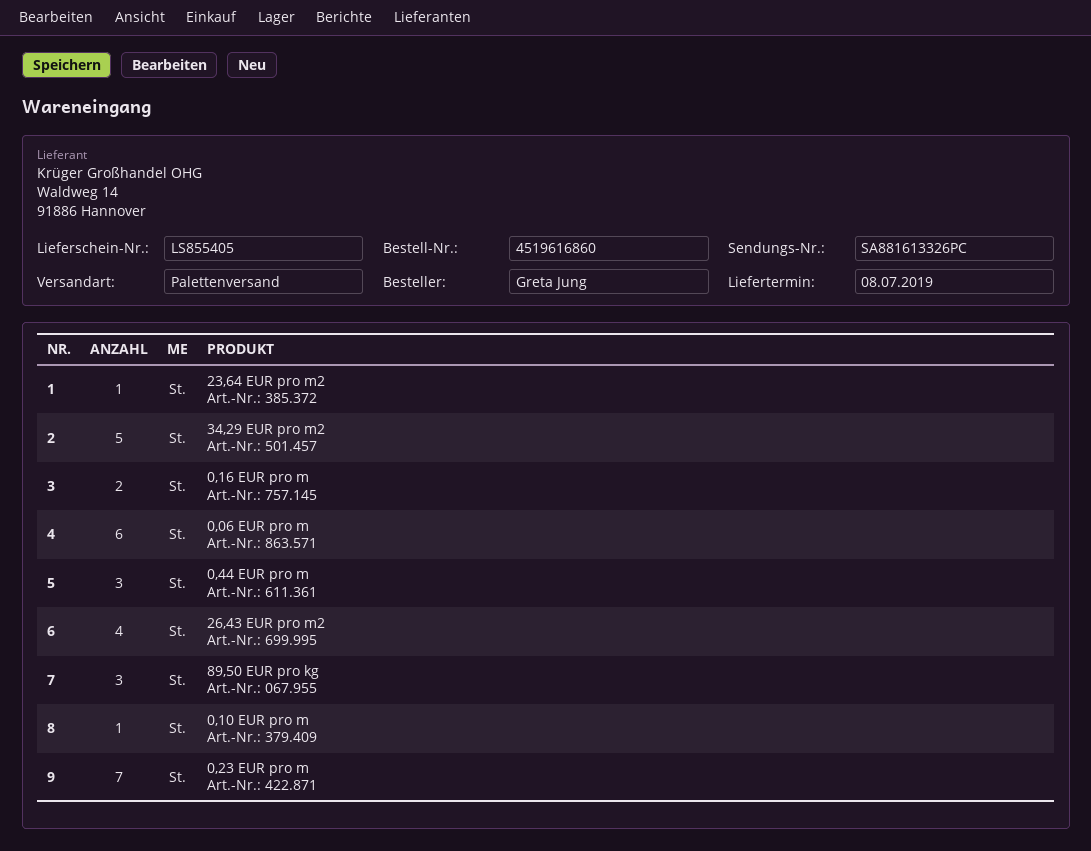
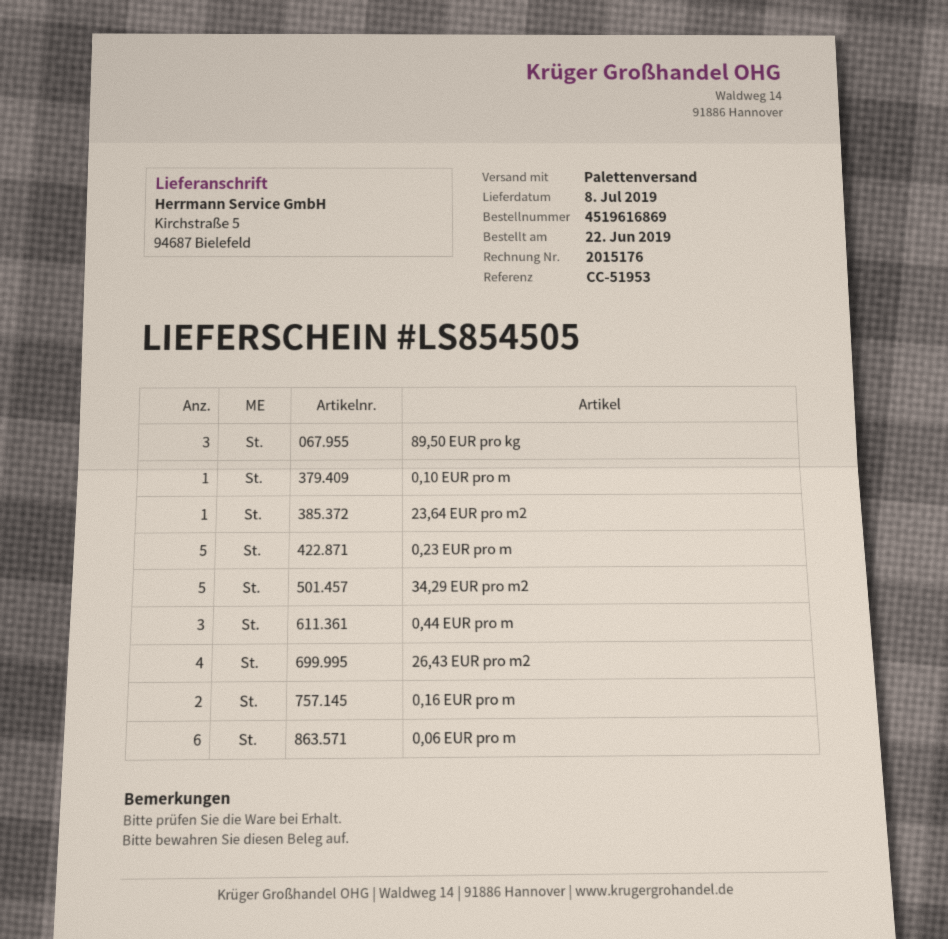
order number: 4519616860 -> 4519616869
delivery note number: LS855405 -> LS854505
0,23 EUR pro m: 7 -> 5

